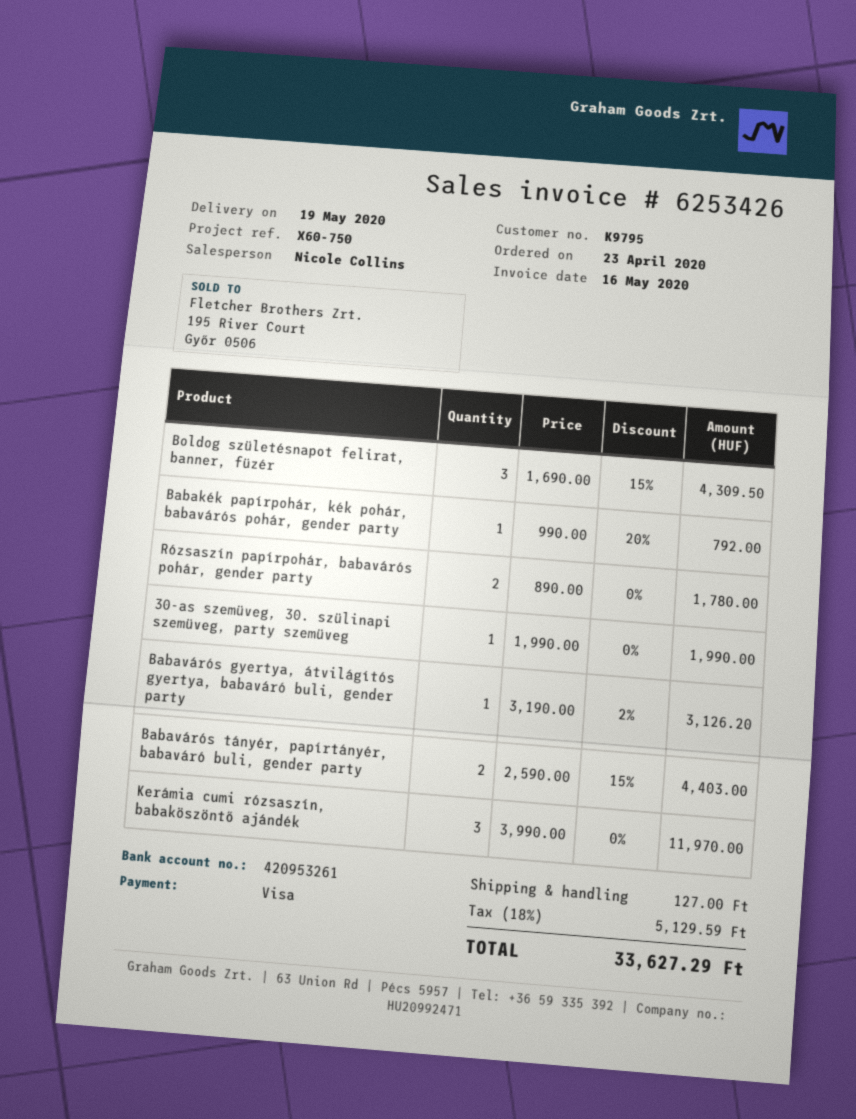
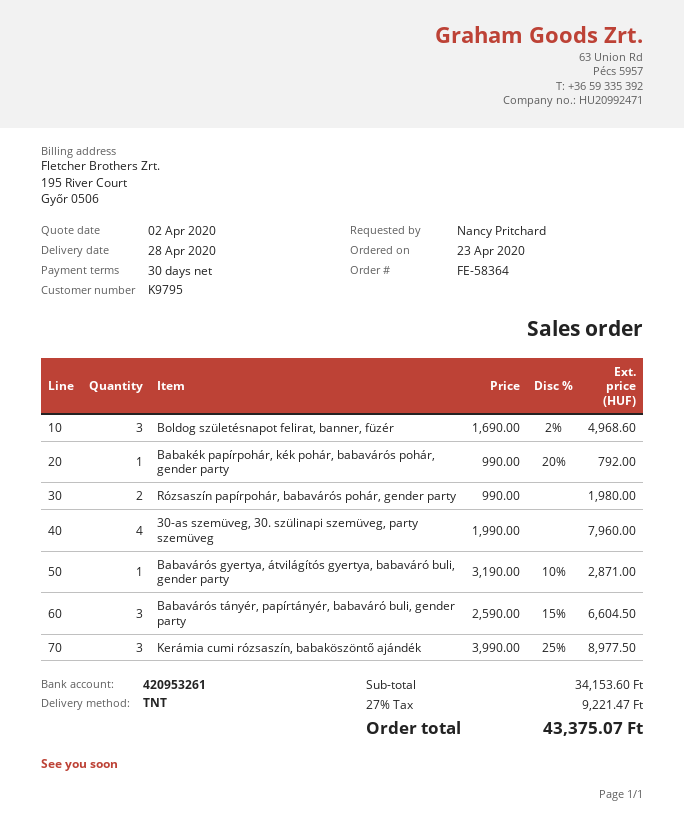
delivery date: 2020-05-19 -> 2020-04-28
Boldog születésnapot felirat, banner, füzér: 3 x 1690.00 - 15% = 4309.50 -> 3 x 1690.00 - 2% = 4968.60
Rózsaszín papírpohár, babavárós pohár, gender party: 2 x 890.00 = 1780.00 -> 2 x 990.00 = 1980.00
30-as szemüveg, 30. szülinapi szemüveg, party szemüveg: 1 x 1990.00 = 1990.00 -> 4 x 1990.00 = 7960.00
Babavárós gyertya, átvilágítós gyertya, babaváró buli, gender party: 1 x 3190.00 - 2% = 3126.20 -> 1 x 3190.00 - 10% = 2871.00
Babavárós tányér, papírtányér, babaváró buli, gender party: 2 x 2590.00 - 15% = 4403.00 -> 3 x 2590.00 - 15% = 6604.50
Kerámia cumi rózsaszín, babaköszöntő ajándék: 3 x 3990.00 = 11970.00 -> 3 x 3990.00 - 25% = 8977.50
shipping: 127.00 -> none
tax: 18% = 5129.59 -> 27% = 9221.47
total: 33627.29 -> 43375.07

